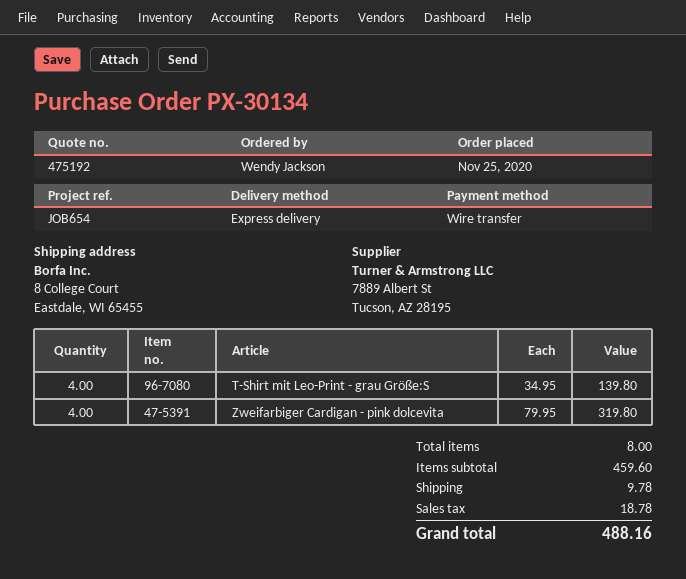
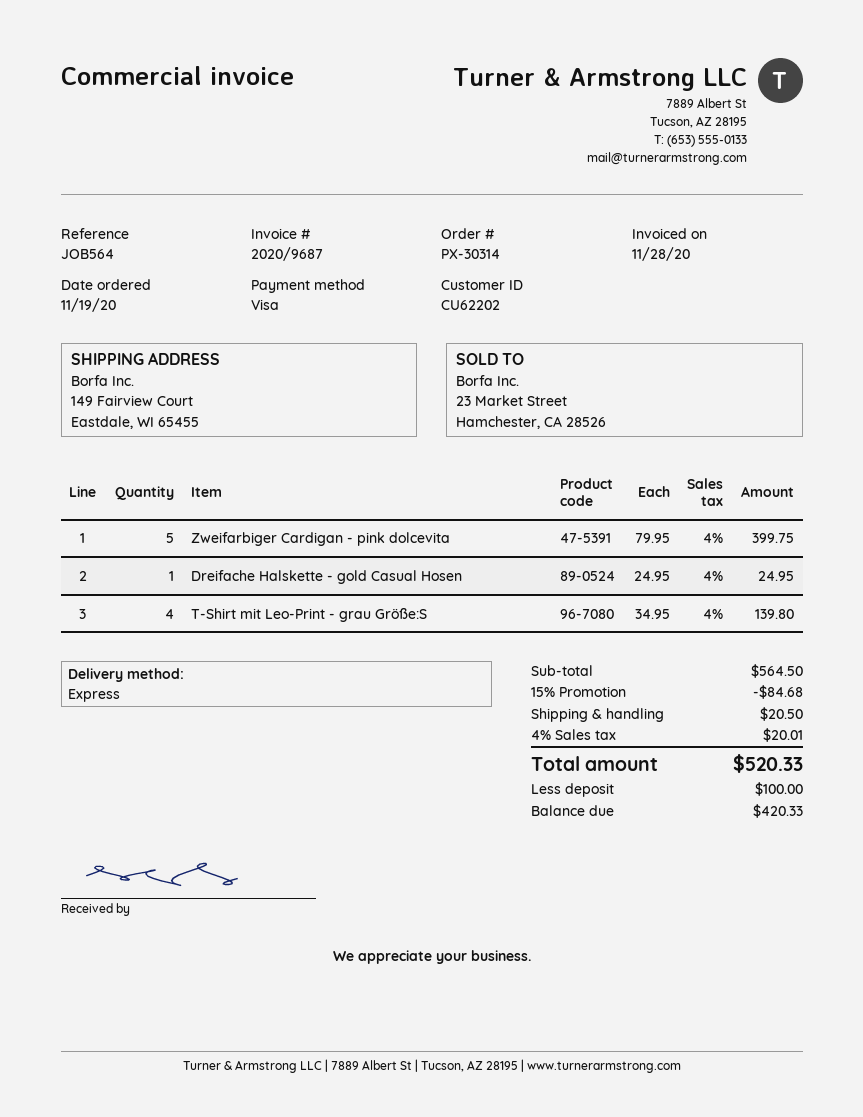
order number: PX-30134 -> PX-30314
order date: 2020-11-25 -> 2020-11-19
reference: JOB654 -> JOB564
payment method: bank transfer -> Visa
ship to: 8 College Court, Eastdale, WI 65455 -> 149 Fairview Court, Eastdale, WI 65455
Zweifarbiger Cardigan - pink dolcevita: 4 x 79.95 = 319.80 -> 5 x 79.95 = 399.75
Dreifache Halskette - gold Casual Hosen: none -> 1 x 24.95 = 24.95
subtotal: 459.60 -> 564.50
discount: none -> 15% = 84.68
shipping: 9.78 -> 20.50
tax: 18.78 -> 20.01
total: 488.16 -> 520.33

